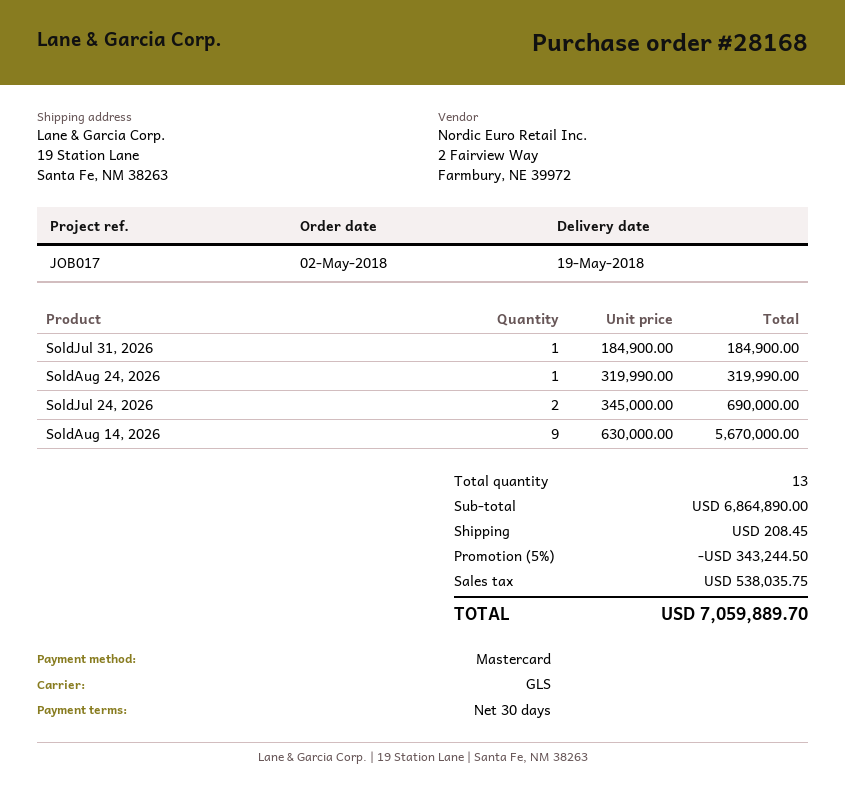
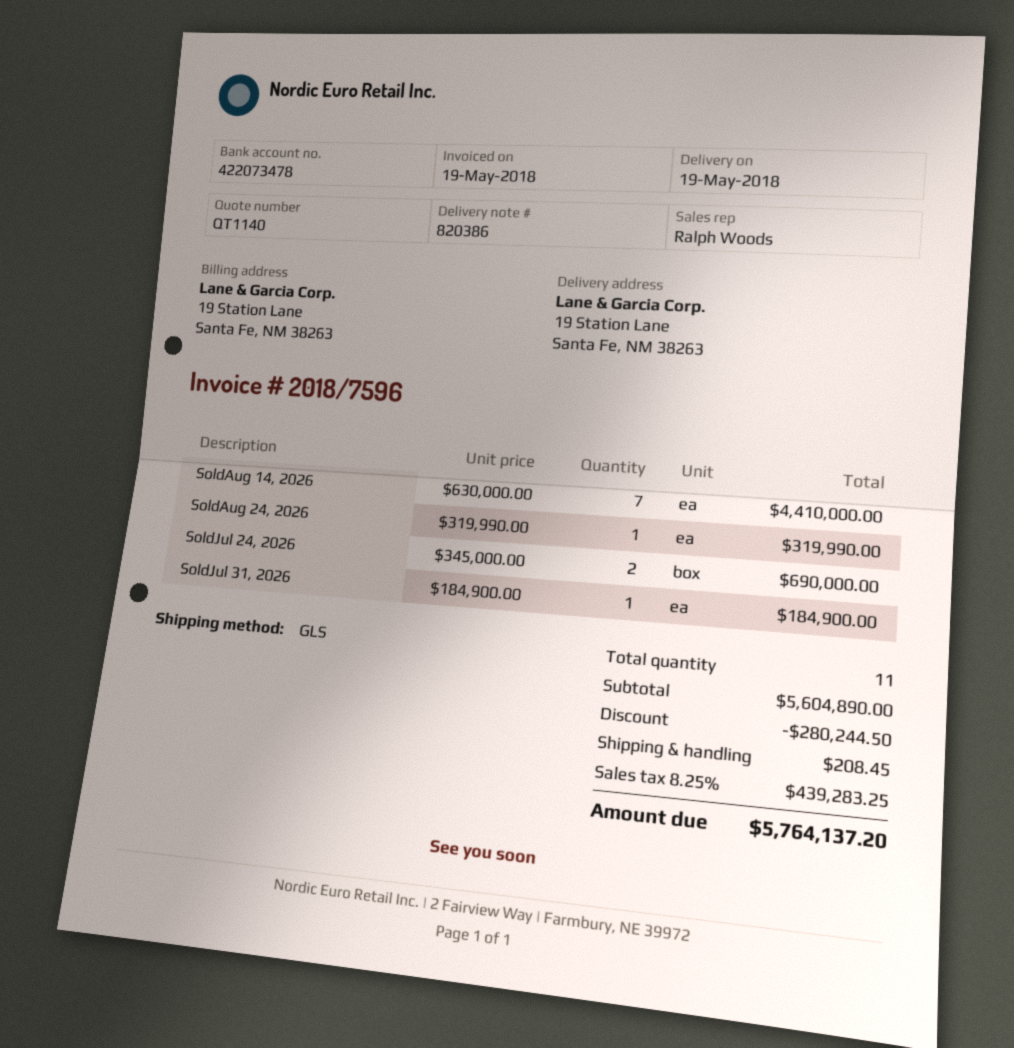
SoldAug 14, 2026: 9 x 630000.00 = 5670000.00 -> 7 x 630000.00 = 4410000.00
total quantity: 13 -> 11
subtotal: 6864890.00 -> 5604890.00
discount: 343244.50 -> 280244.50
tax: 538035.75 -> 439283.25
total: 7059889.70 -> 5764137.20

